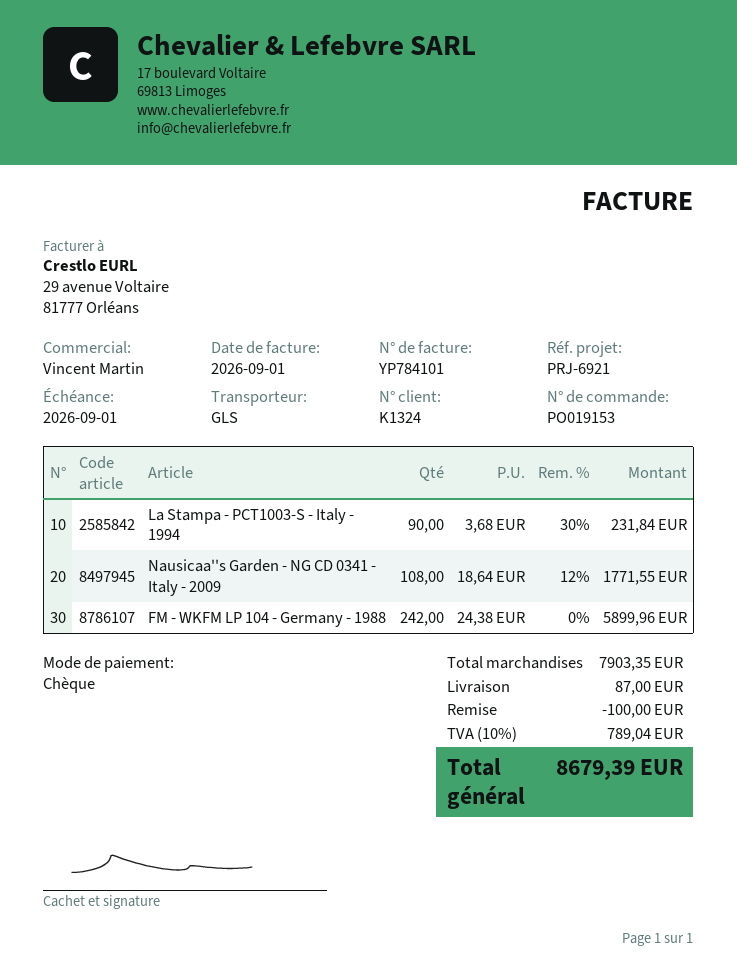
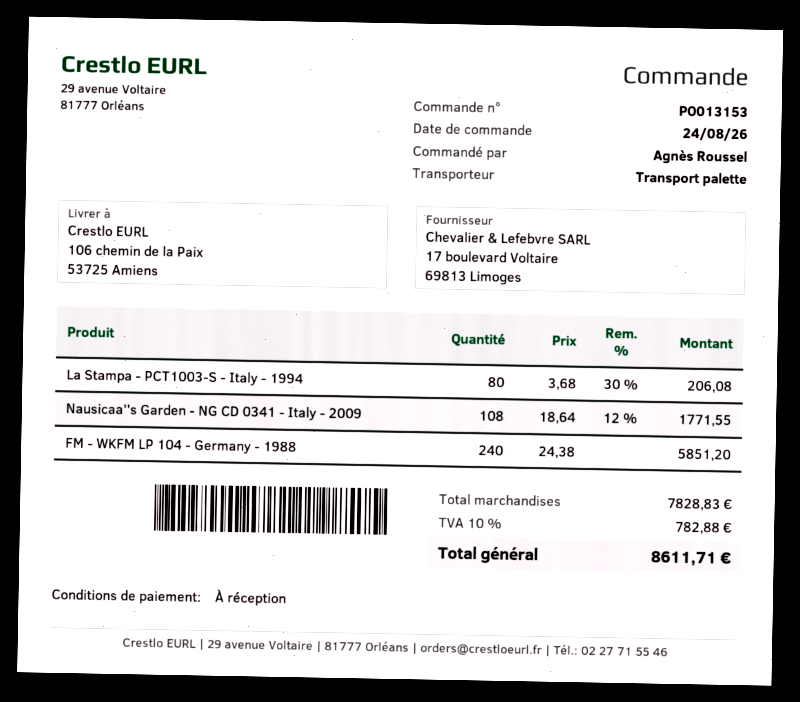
order number: PO019153 -> PO013153
shipping method: GLS -> pallet freight
La Stampa - PCT1003-S - Italy - 1994: 90 x 3.68 - 30% = 231.84 -> 80 x 3.68 - 30% = 206.08
FM - WKFM LP 104 - Germany - 1988: 242 x 24.38 = 5899.96 -> 240 x 24.38 = 5851.20
subtotal: 7903.35 -> 7828.83
discount: 100.00 -> none
shipping: 87.00 -> none
tax: 10% = 789.04 -> 10% = 782.88
total: 8679.39 -> 8611.71

